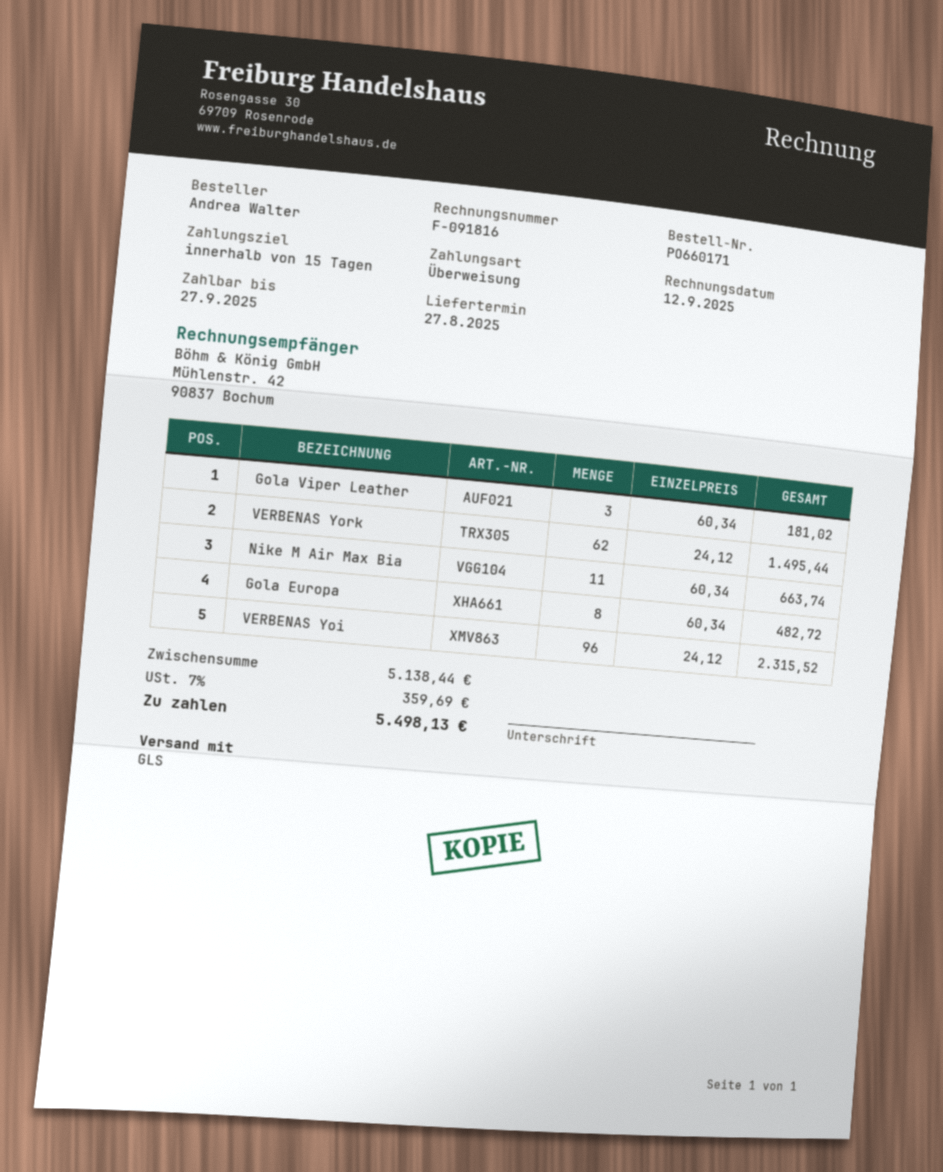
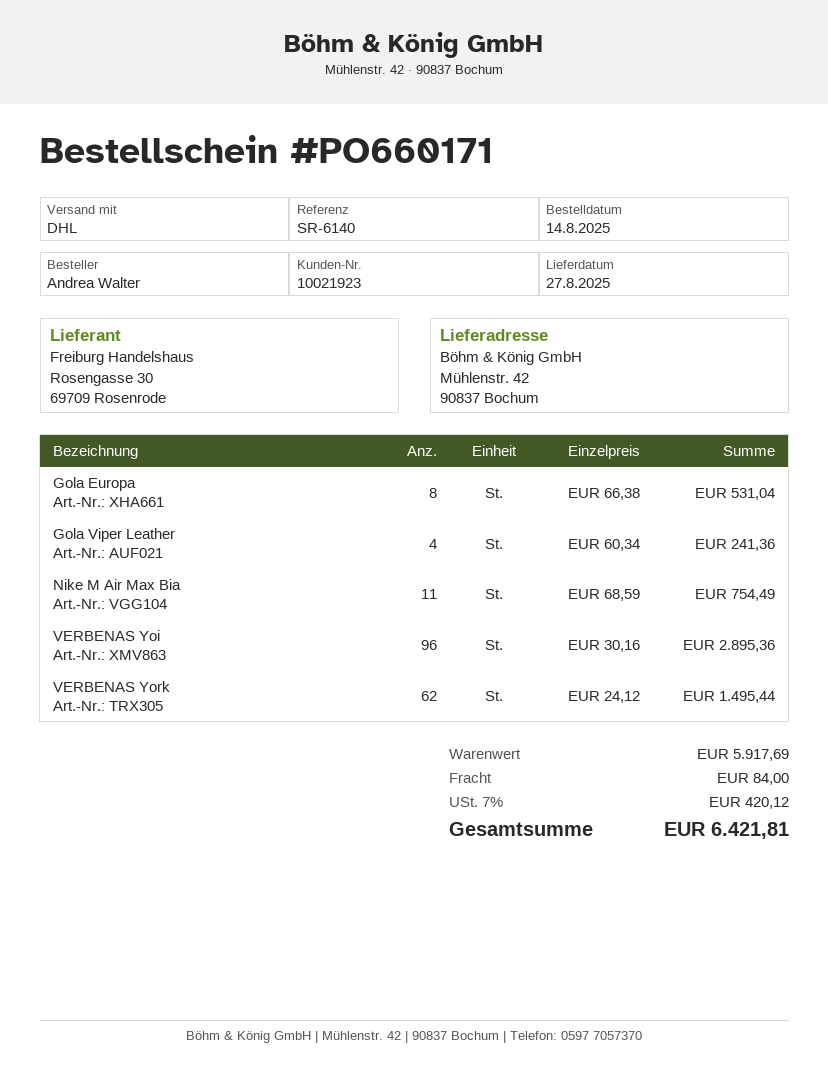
shipping method: GLS -> DHL
Gola Viper Leather: 3 x 60.34 = 181.02 -> 4 x 60.34 = 241.36
Nike M Air Max Bia: 11 x 60.34 = 663.74 -> 11 x 68.59 = 754.49
Gola Europa: 8 x 60.34 = 482.72 -> 8 x 66.38 = 531.04
VERBENAS Yoi: 96 x 24.12 = 2315.52 -> 96 x 30.16 = 2895.36
subtotal: 5138.44 -> 5917.69
shipping: none -> 84.00
tax: 7% = 359.69 -> 7% = 420.12
total: 5498.13 -> 6421.81

